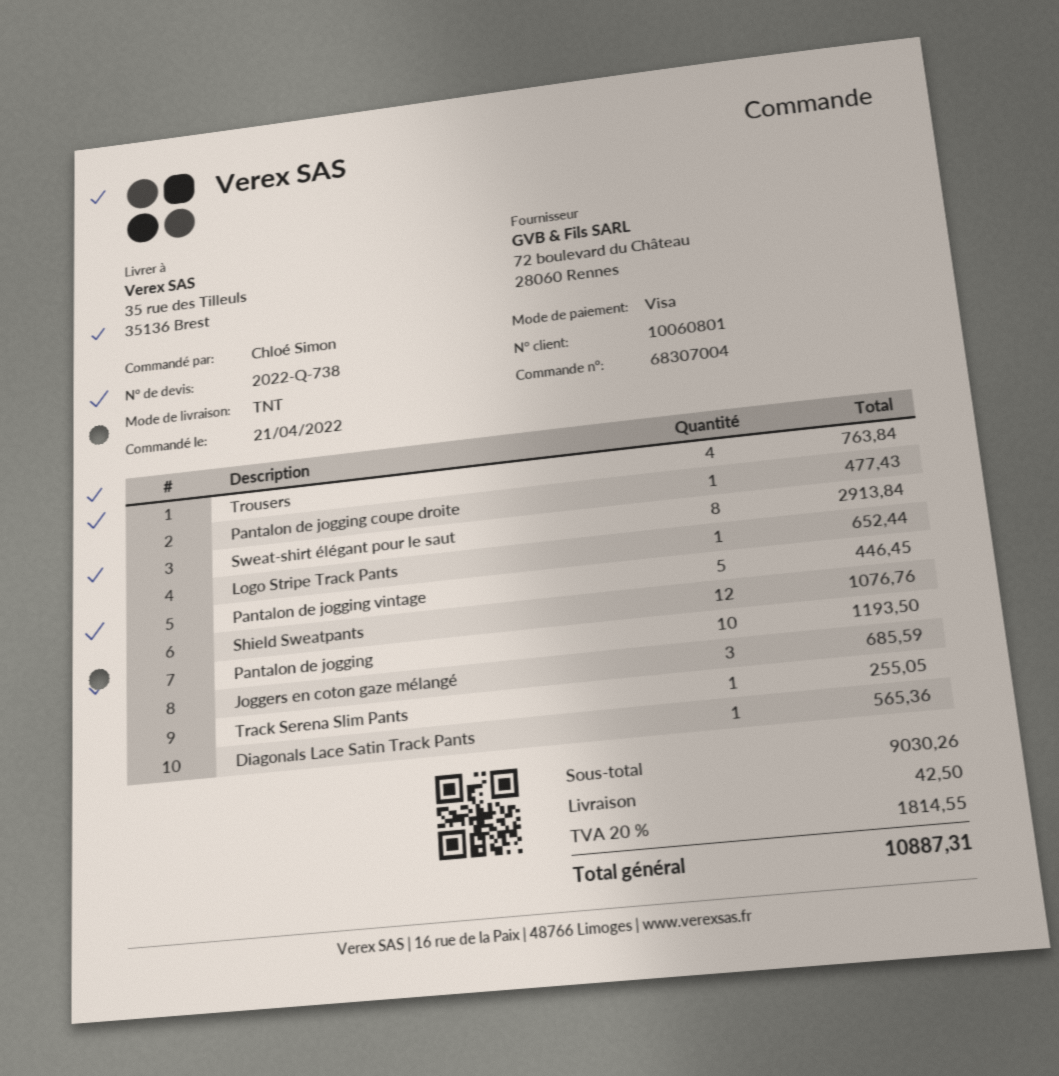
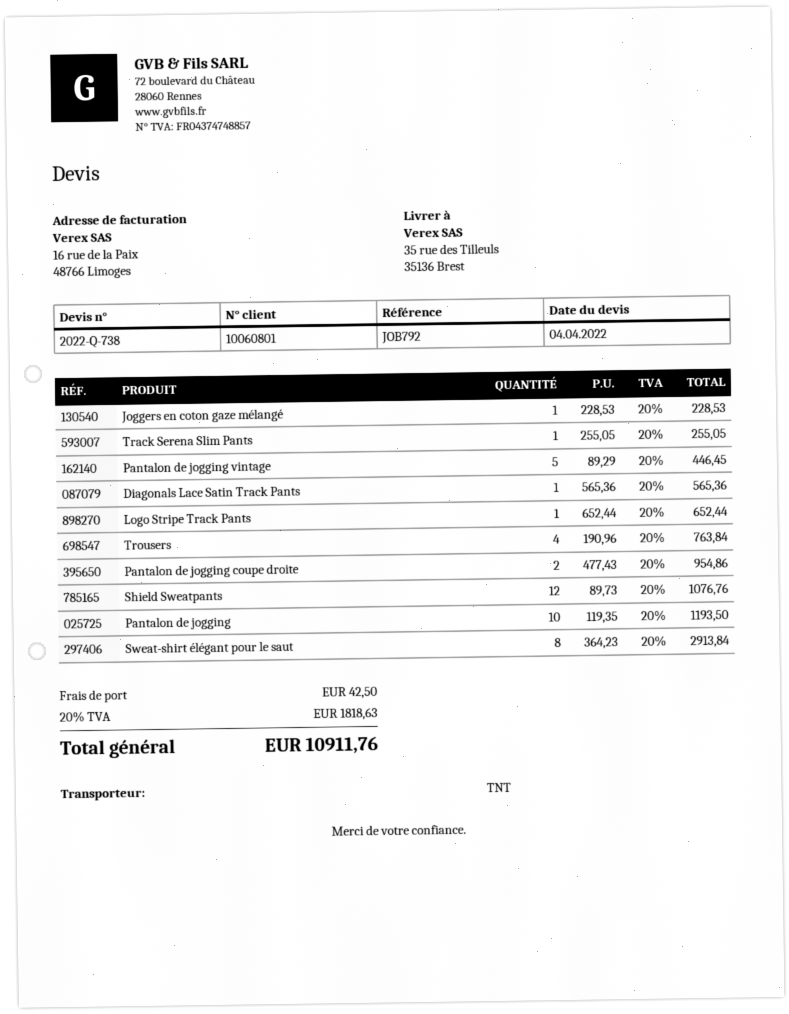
Pantalon de jogging coupe droite: 1 for 477.43 -> 2 for 954.86
Joggers en coton gaze mélangé: 3 for 685.59 -> 1 for 228.53
tax: 20% = 1814.55 -> 20% = 1818.63
total: 10887.31 -> 10911.76

